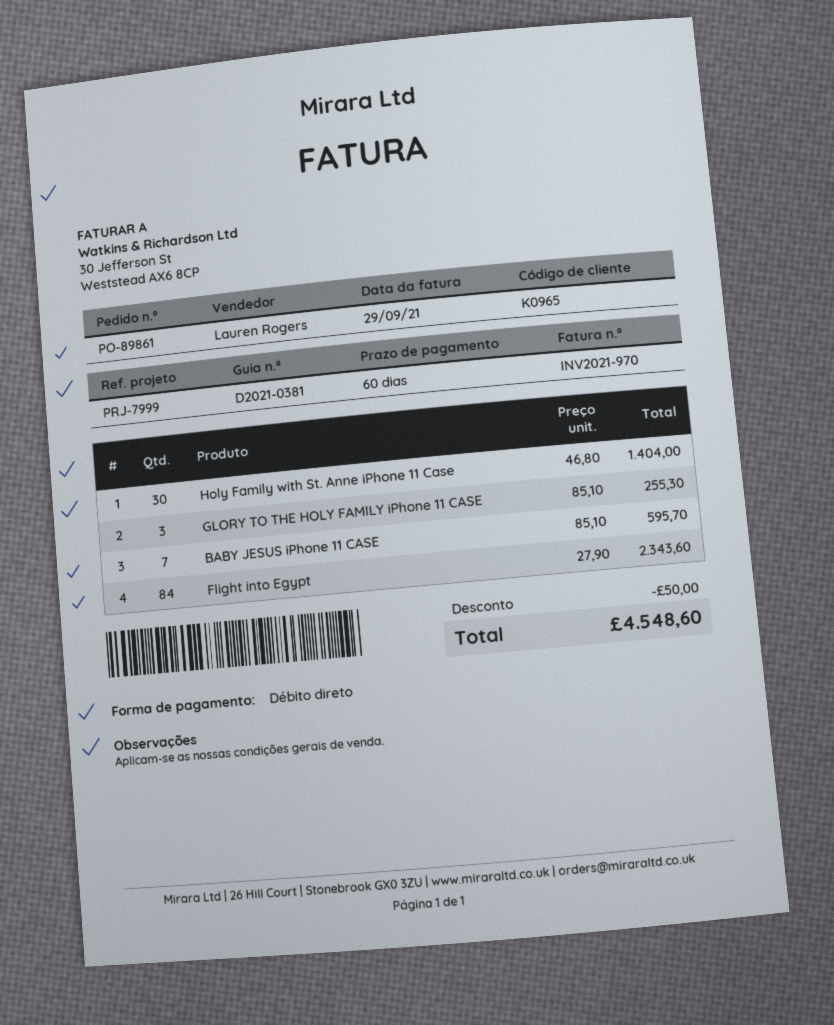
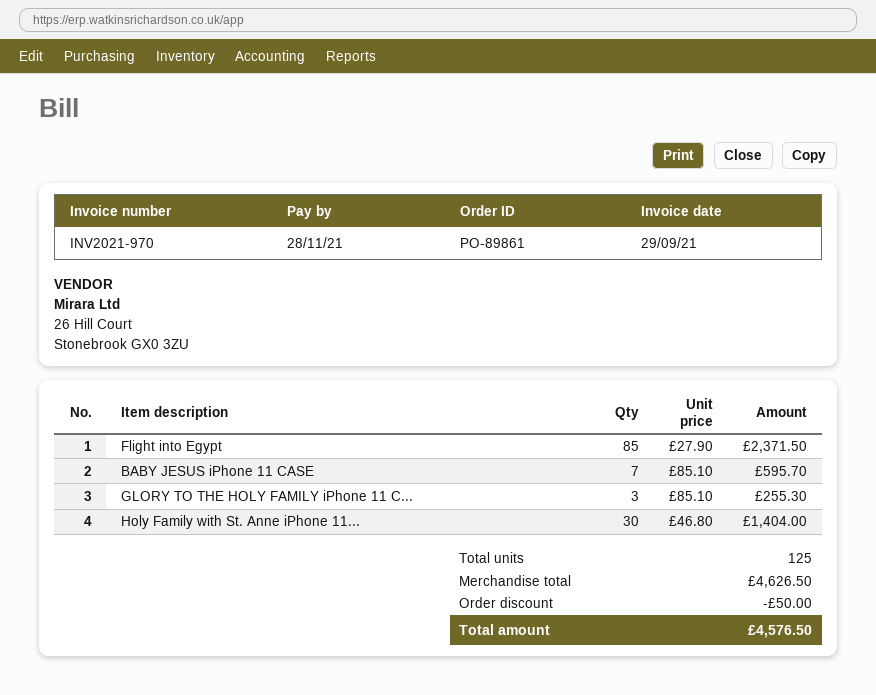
Flight into Egypt: 84 x 27.90 = 2343.60 -> 85 x 27.90 = 2371.50
total: 4548.60 -> 4576.50

